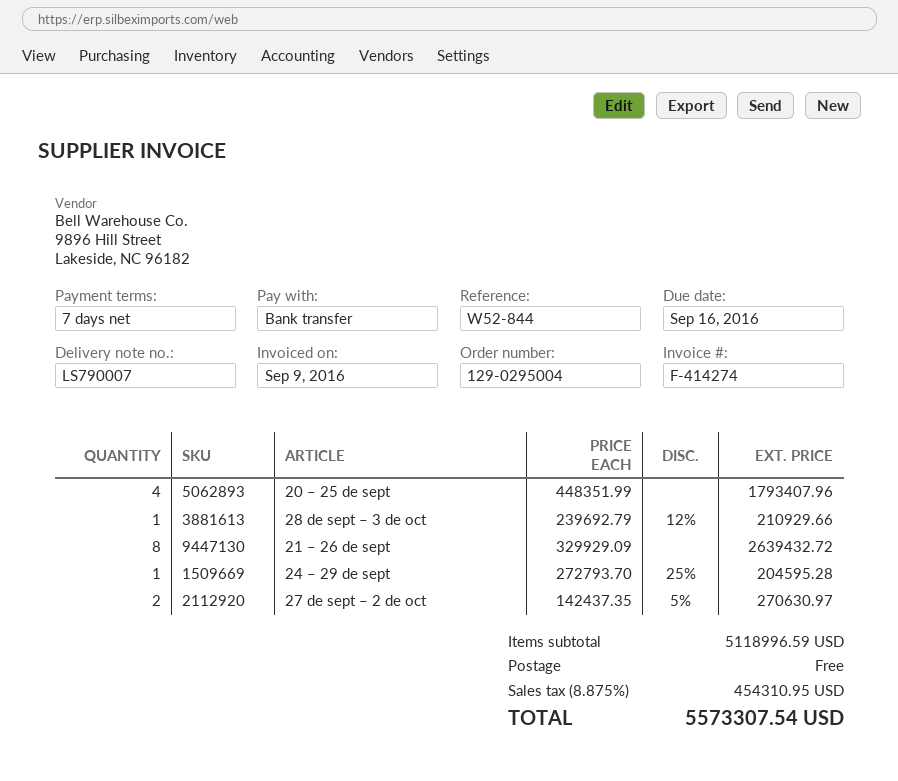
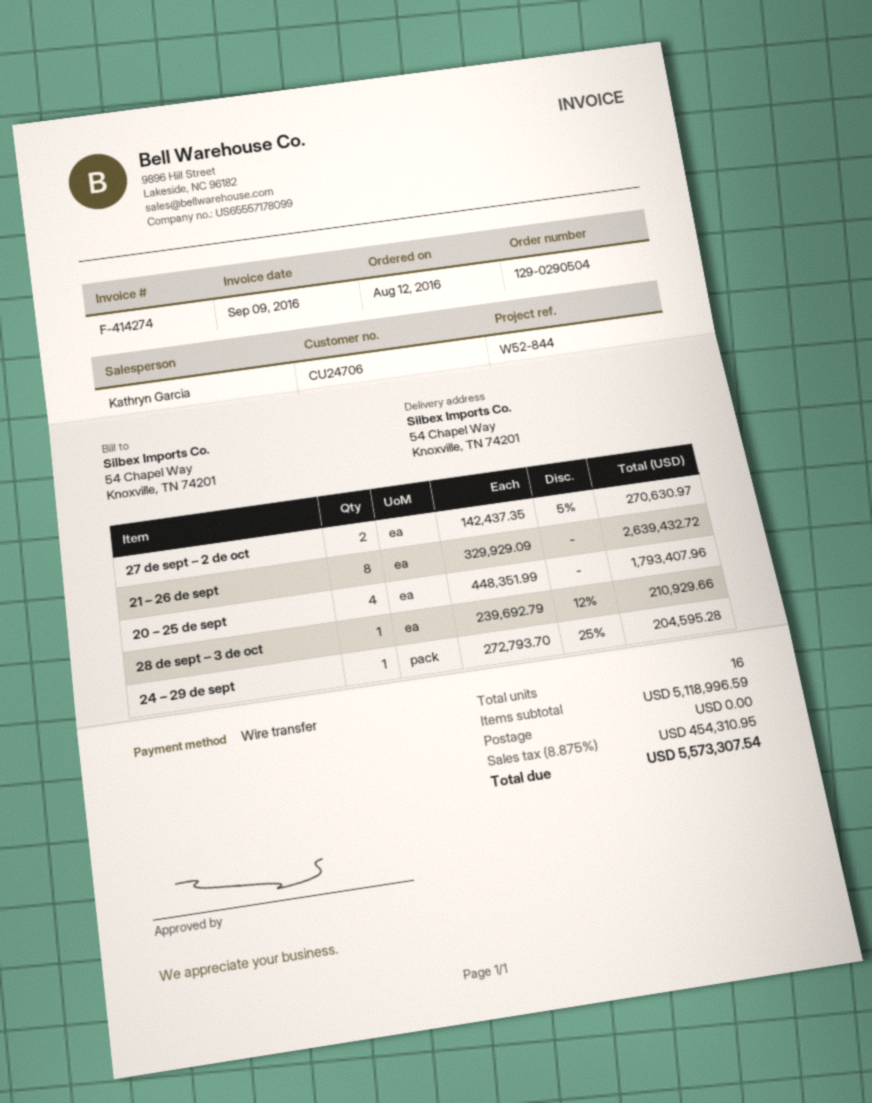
order number: 129-0295004 -> 129-0290504

